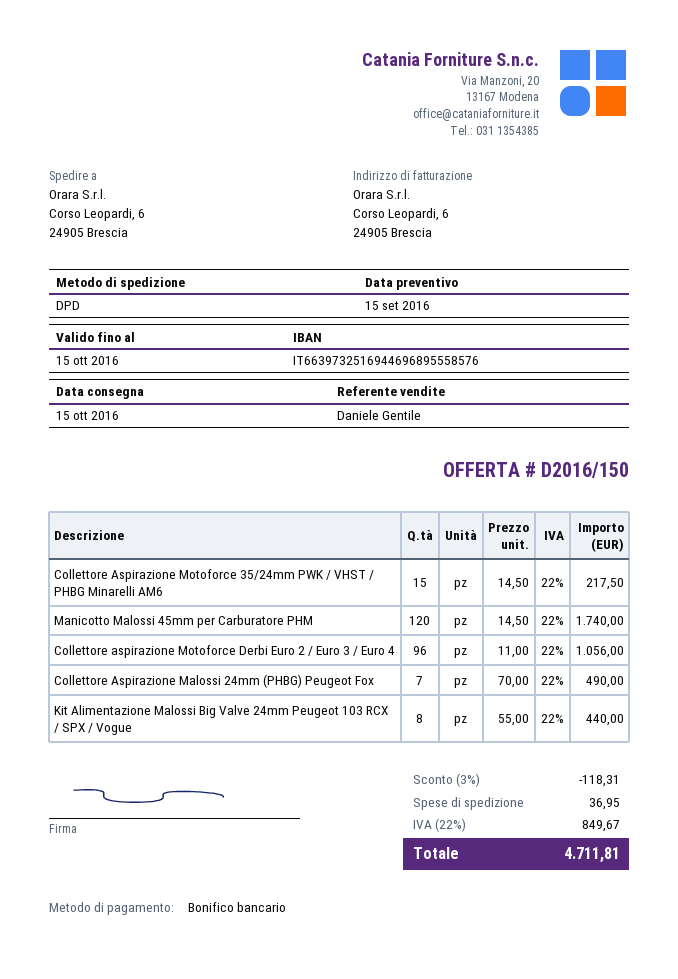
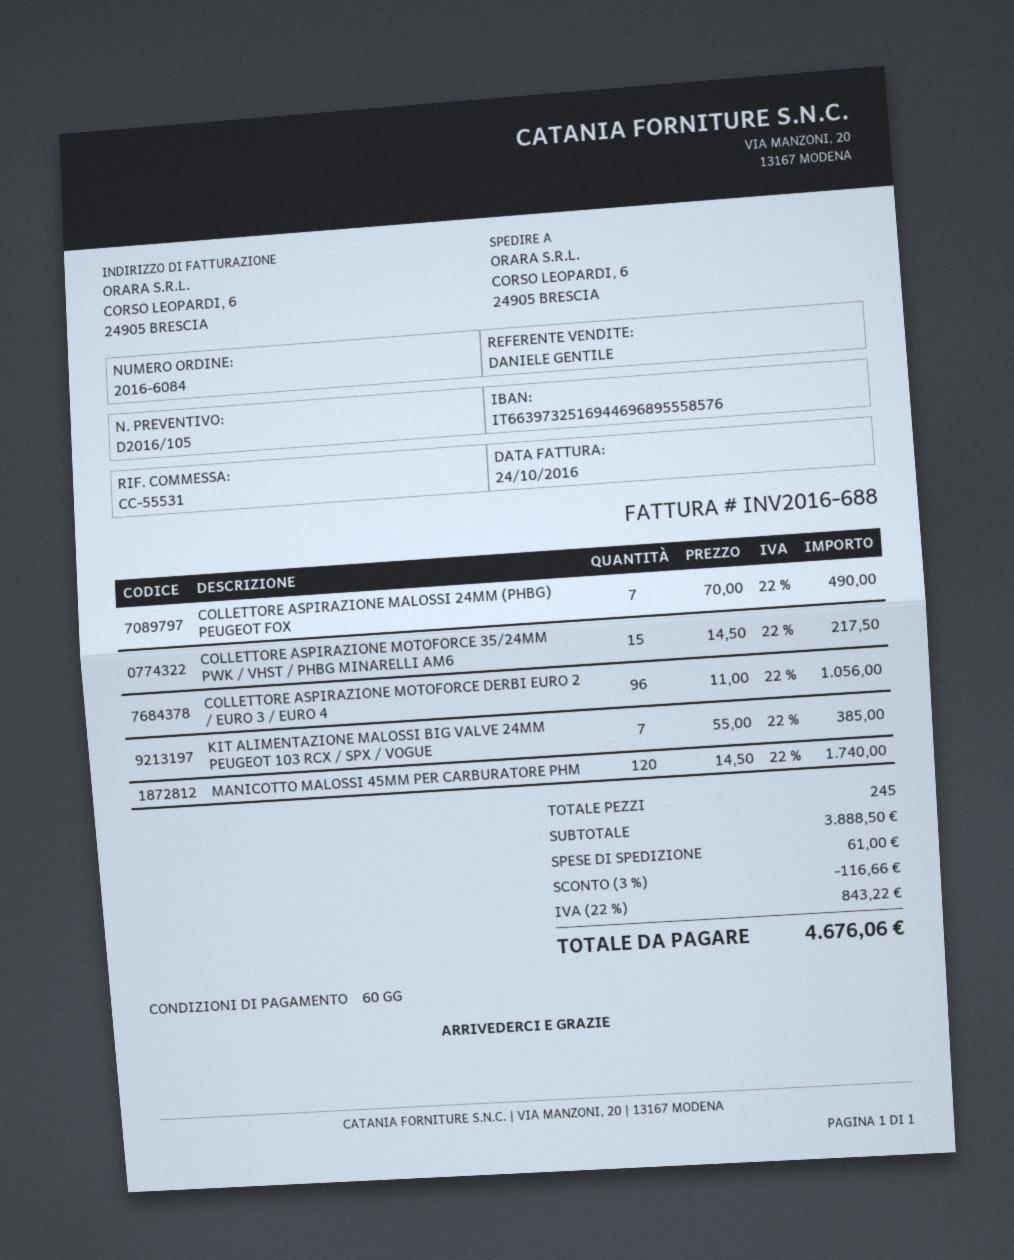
quote number: D2016/150 -> D2016/105
Kit Alimentazione Malossi Big Valve 24mm Peugeot 103 RCX / SPX / Vogue: 8 x 55.00 = 440.00 -> 7 x 55.00 = 385.00
discount: 3% = 118.31 -> 3% = 116.66
shipping: 36.95 -> 61.00
tax: 22% = 849.67 -> 22% = 843.22
total: 4711.81 -> 4676.06

